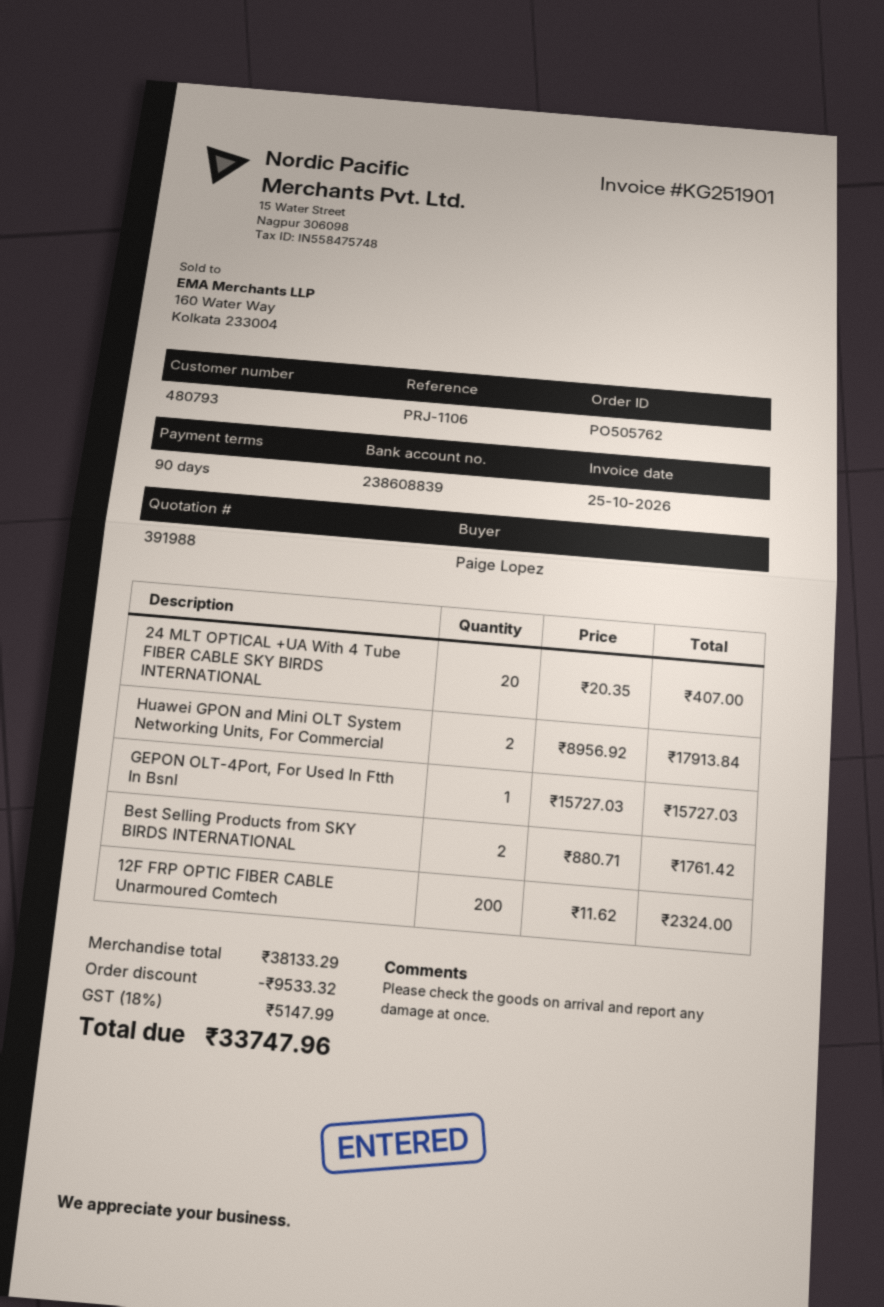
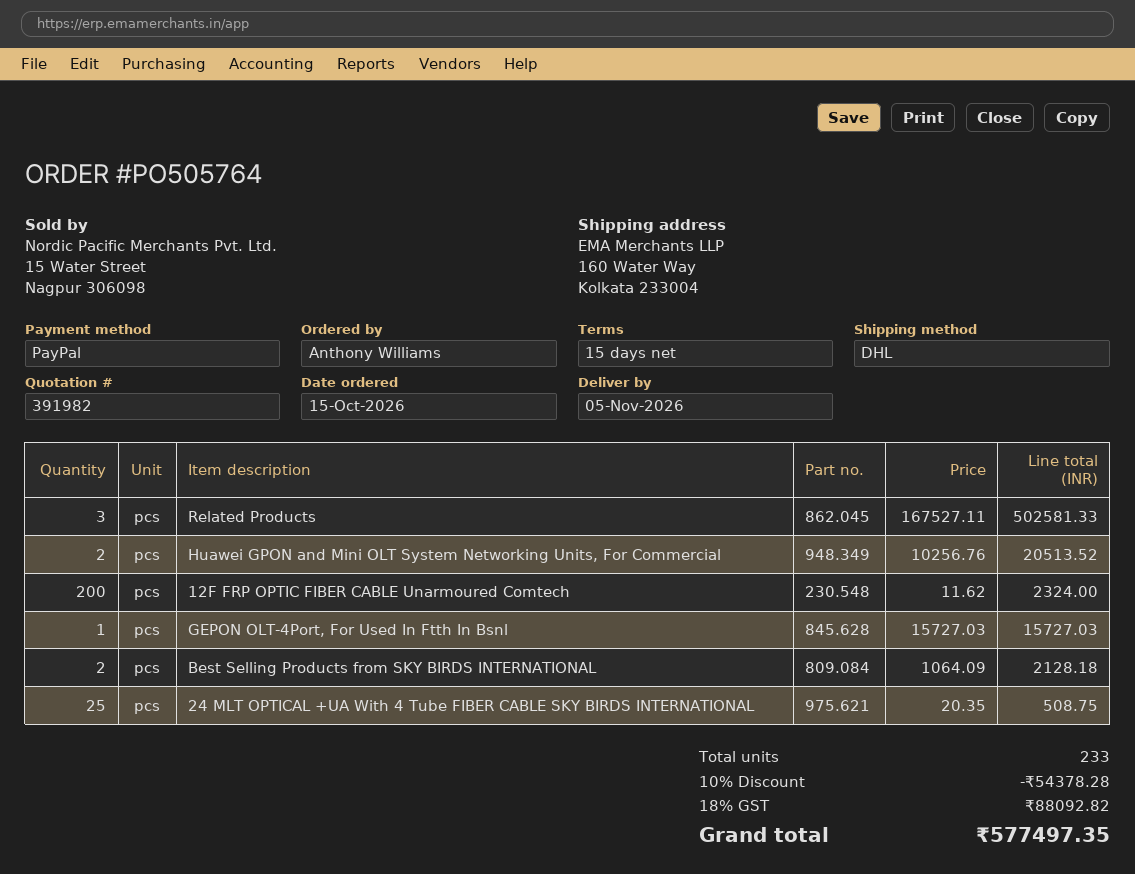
quote number: 391988 -> 391982
order number: PO505762 -> PO505764
payment terms: 90 days -> 15 days
ordered by: Paige Lopez -> Anthony Williams
24 MLT OPTICAL +UA With 4 Tube FIBER CABLE SKY BIRDS INTERNATIONAL: 20 x 20.35 = 407.00 -> 25 x 20.35 = 508.75
Huawei GPON and Mini OLT System Networking Units, For Commercial: 2 x 8956.92 = 17913.84 -> 2 x 10256.76 = 20513.52
Best Selling Products from SKY BIRDS INTERNATIONAL: 2 x 880.71 = 1761.42 -> 2 x 1064.09 = 2128.18
Related Products: none -> 3 x 167527.11 = 502581.33
discount: 9533.32 -> 54378.28
tax: 18% = 5147.99 -> 18% = 88092.82
total: 33747.96 -> 577497.35

